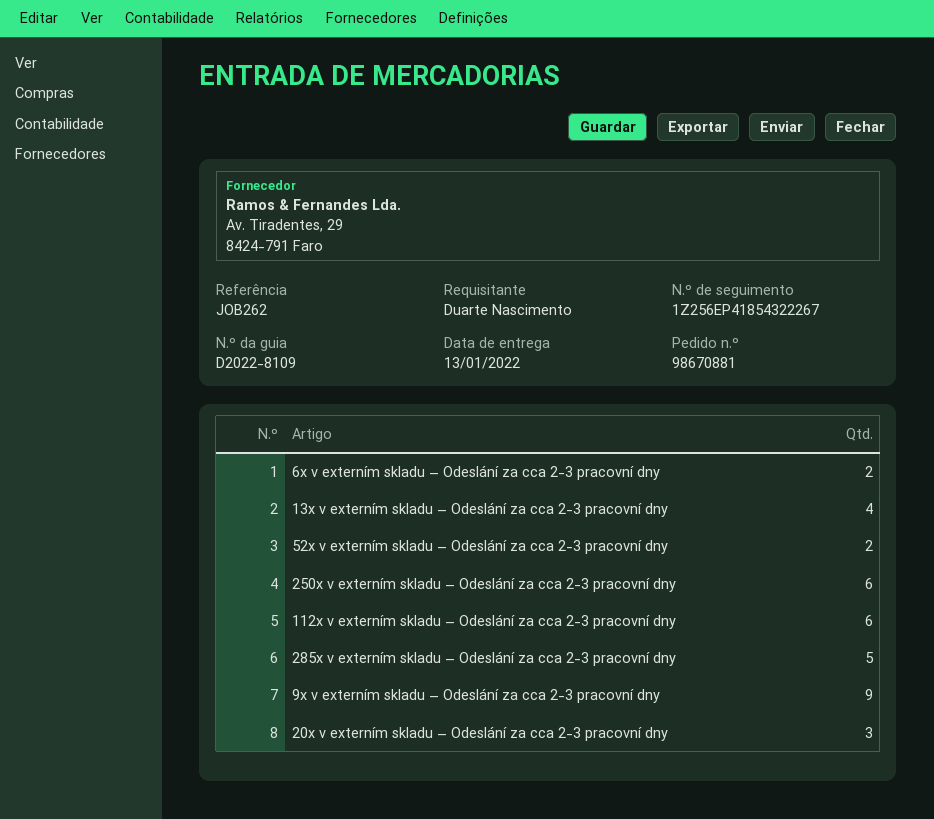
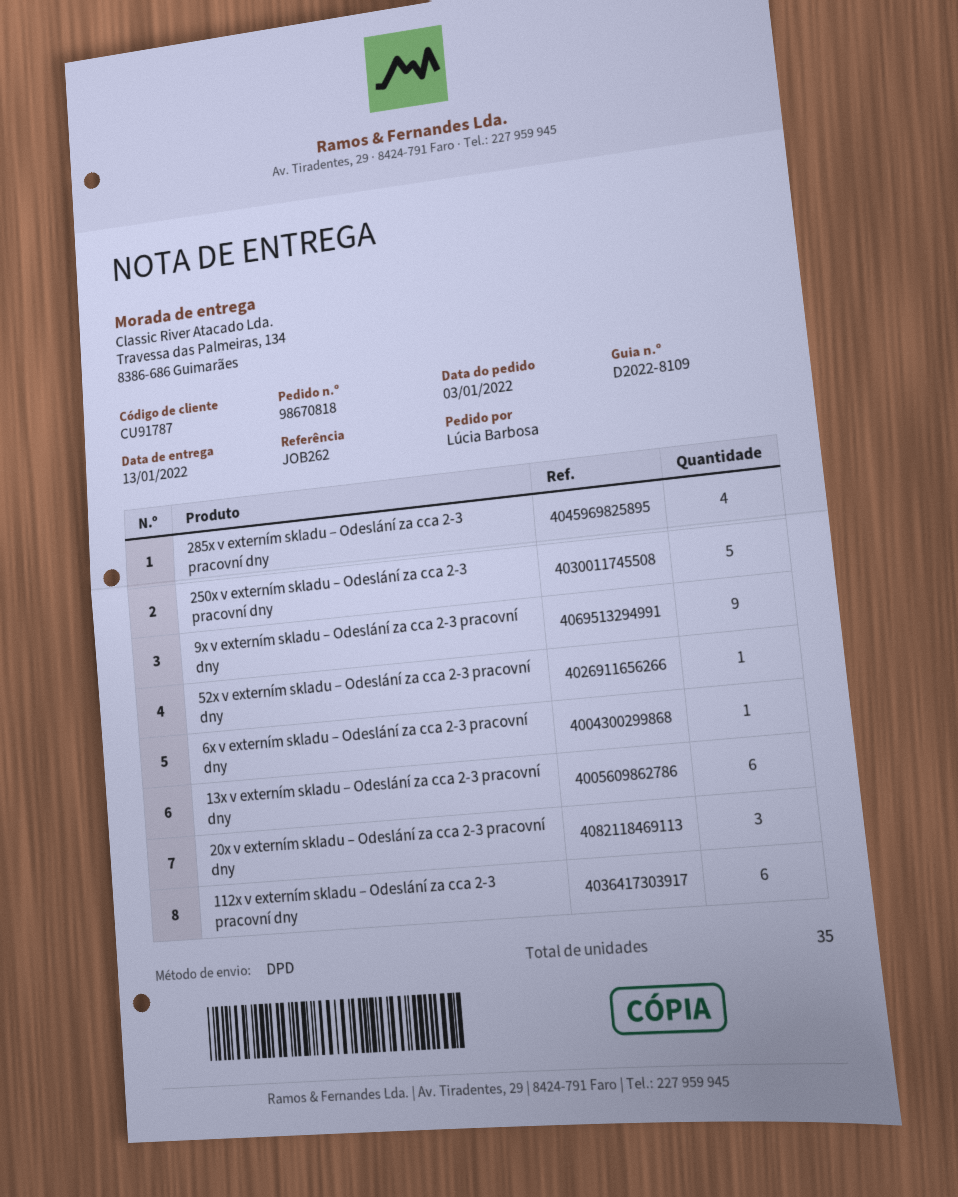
order number: 98670881 -> 98670818
ordered by: Duarte Nascimento -> Lúcia Barbosa
6x v externím skladu – Odeslání za cca 2-3 pracovní dny: 2 -> 1
13x v externím skladu – Odeslání za cca 2-3 pracovní dny: 4 -> 6
52x v externím skladu – Odeslání za cca 2-3 pracovní dny: 2 -> 1
250x v externím skladu – Odeslání za cca 2-3 pracovní dny: 6 -> 5
285x v externím skladu – Odeslání za cca 2-3 pracovní dny: 5 -> 4

